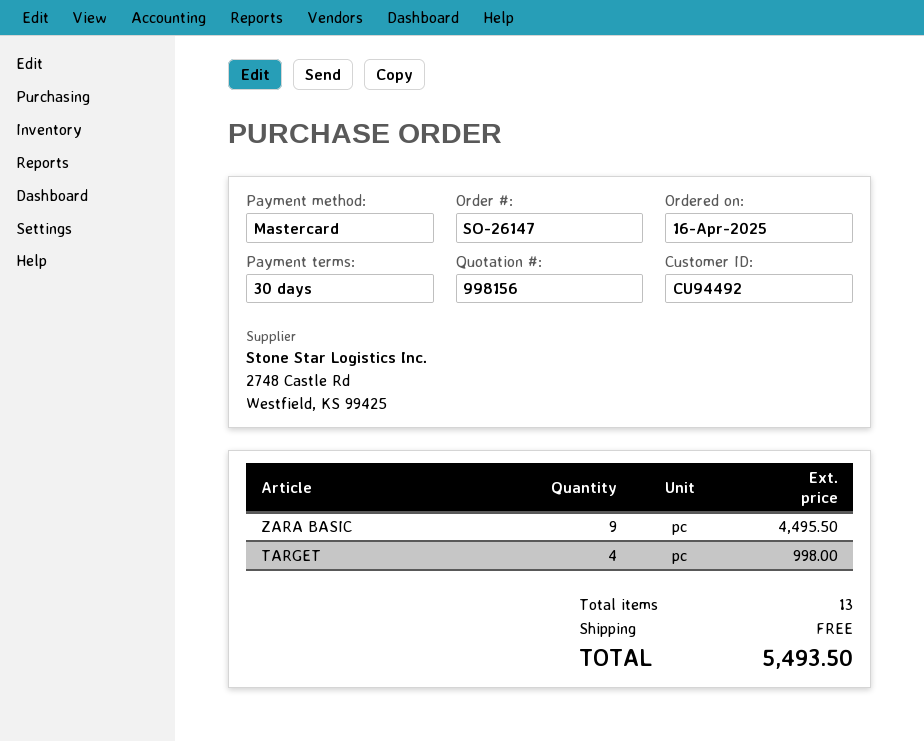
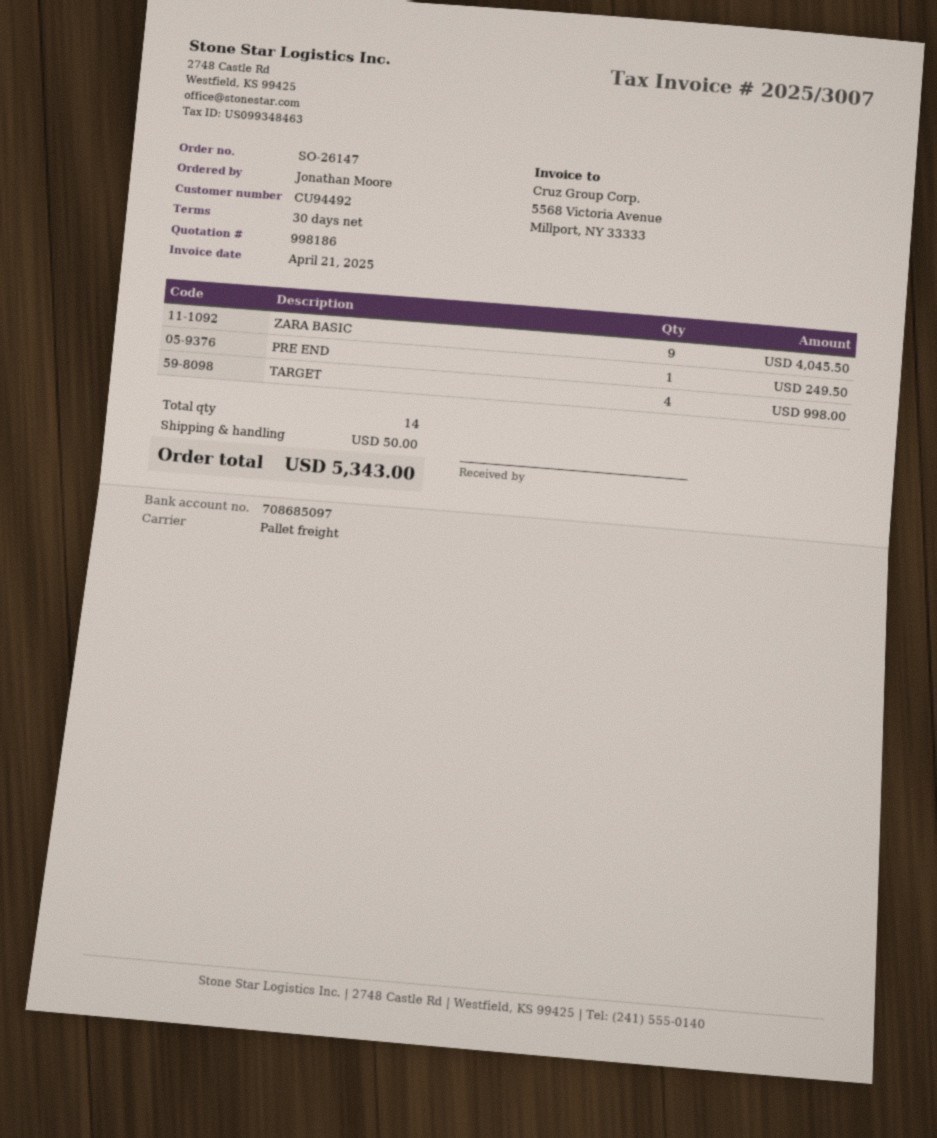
quote number: 998156 -> 998186
ZARA BASIC: 9 for 4495.50 -> 9 for 4045.50
PRE END: none -> 1 for 249.50
total quantity: 13 -> 14
shipping: 0.00 -> 50.00
total: 5493.50 -> 5343.00

